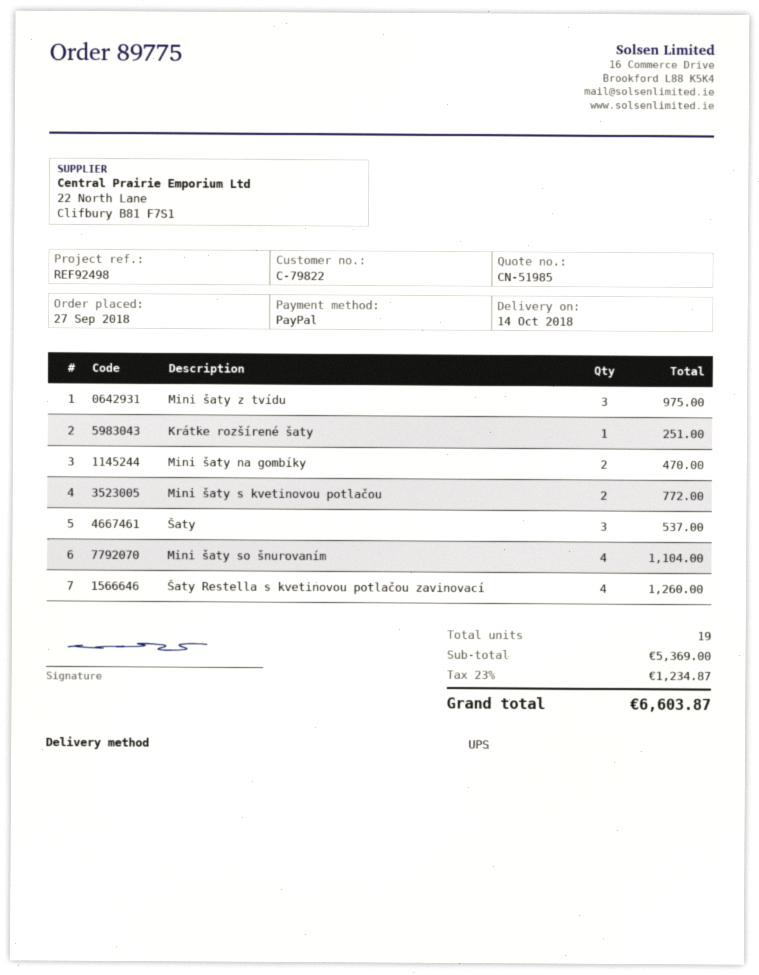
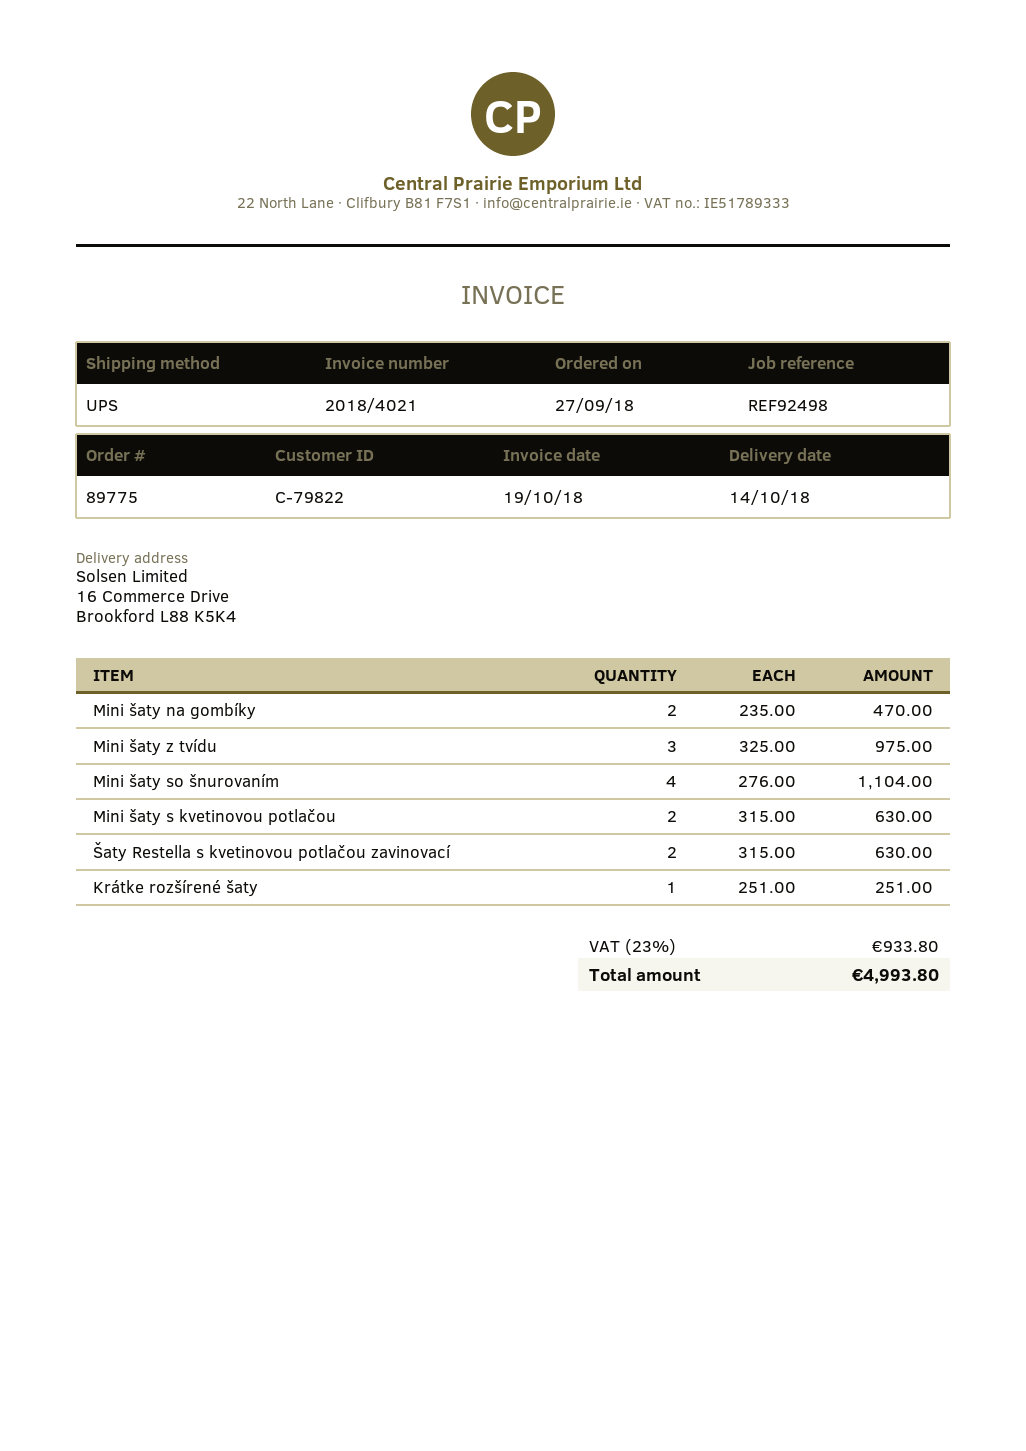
Mini šaty s kvetinovou potlačou: 2 for 772.00 -> 2 for 630.00
Šaty: 3 for 537.00 -> none
Šaty Restella s kvetinovou potlačou zavinovací: 4 for 1260.00 -> 2 for 630.00
tax: 23% = 1234.87 -> 23% = 933.80
total: 6603.87 -> 4993.80

